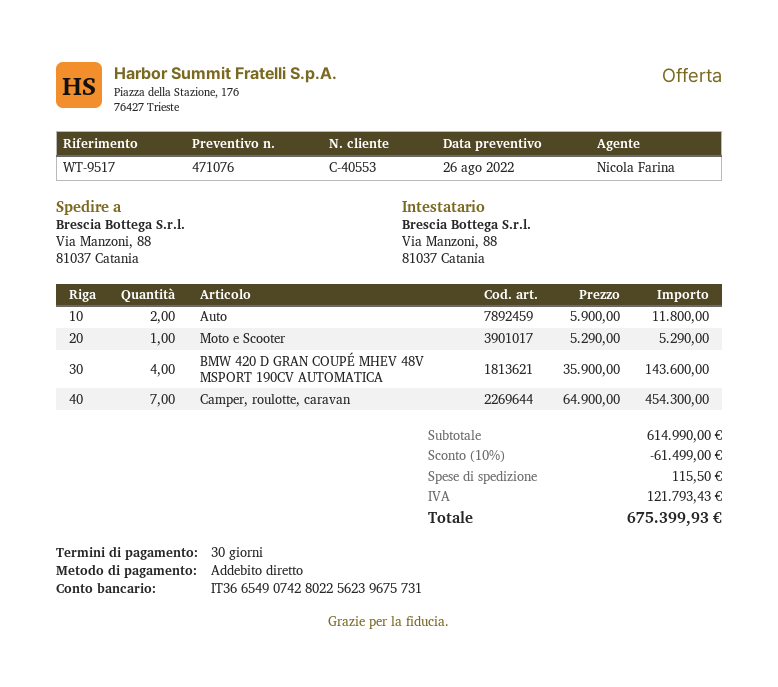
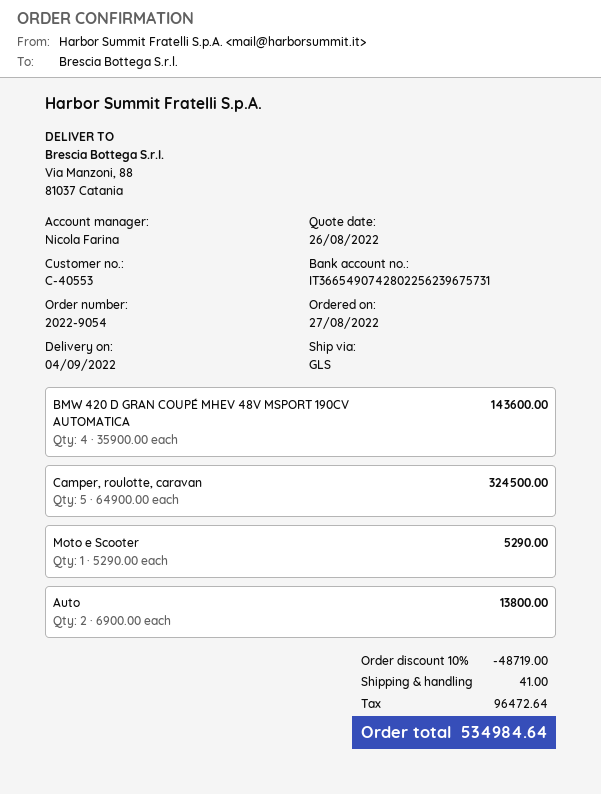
Auto: 2 x 5900.00 = 11800.00 -> 2 x 6900.00 = 13800.00
Camper, roulotte, caravan: 7 x 64900.00 = 454300.00 -> 5 x 64900.00 = 324500.00
discount: 10% = 61499.00 -> 10% = 48719.00
shipping: 115.50 -> 41.00
tax: 121793.43 -> 96472.64
total: 675399.93 -> 534984.64

